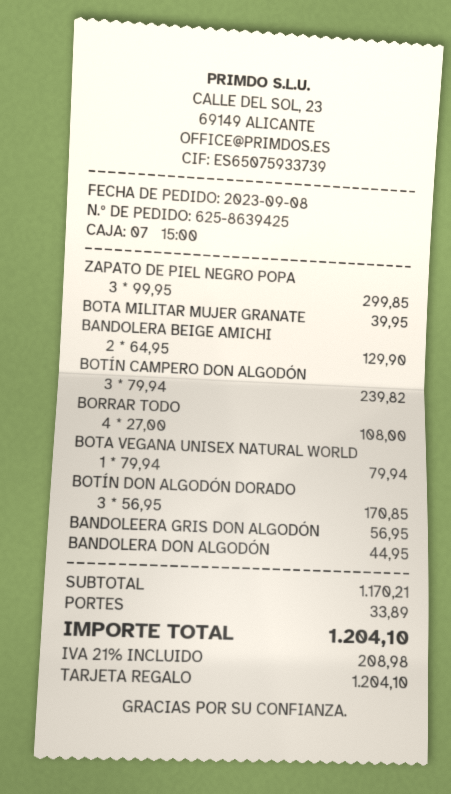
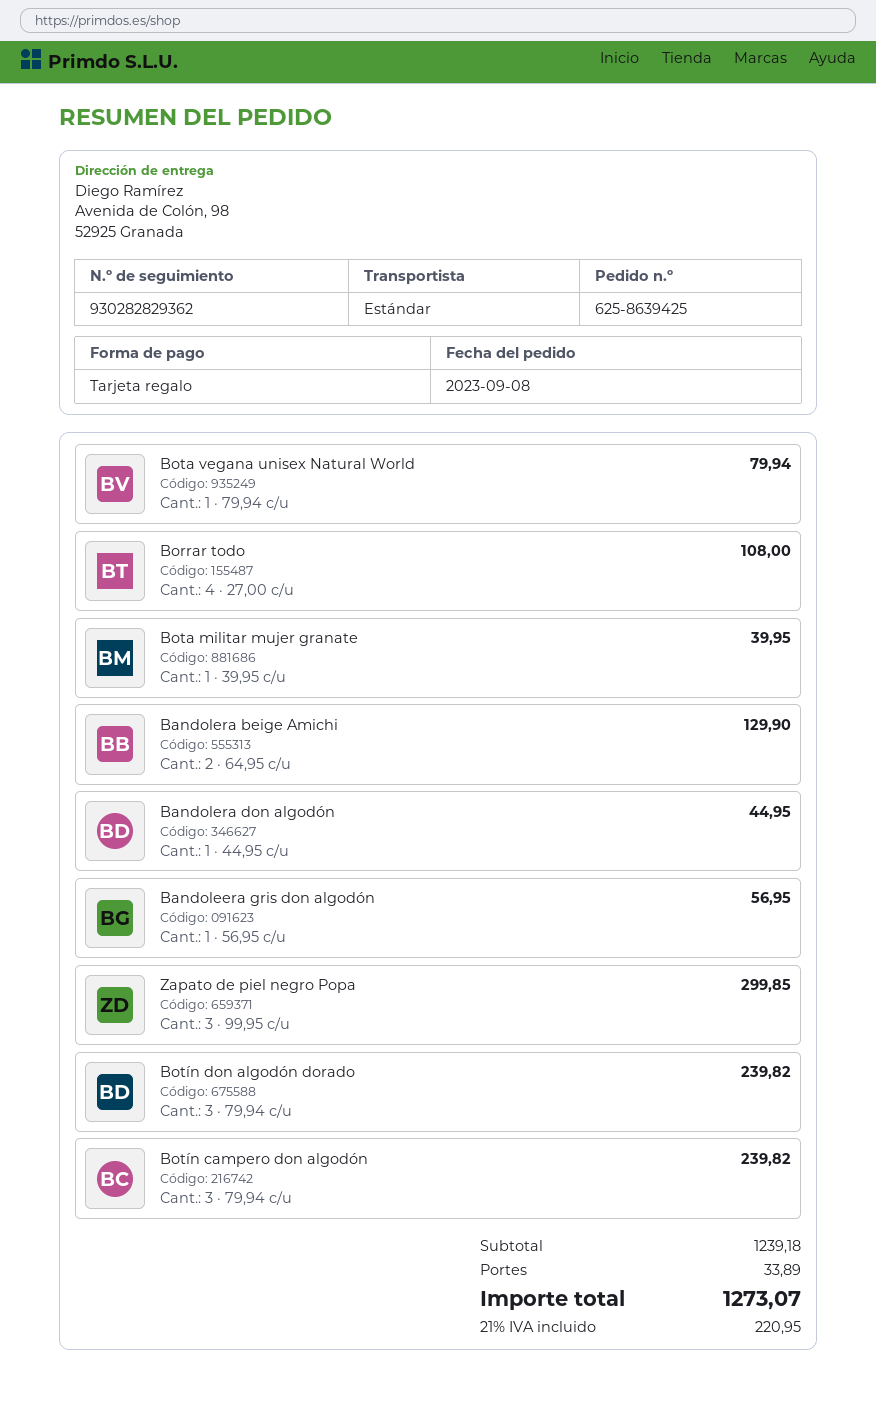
BOTÍN DON ALGODÓN DORADO: 3 x 56.95 = 170.85 -> 3 x 79.94 = 239.82
subtotal: 1170.21 -> 1239.18
tax: 21% = 208.98 -> 21% = 220.95
total: 1204.10 -> 1273.07

